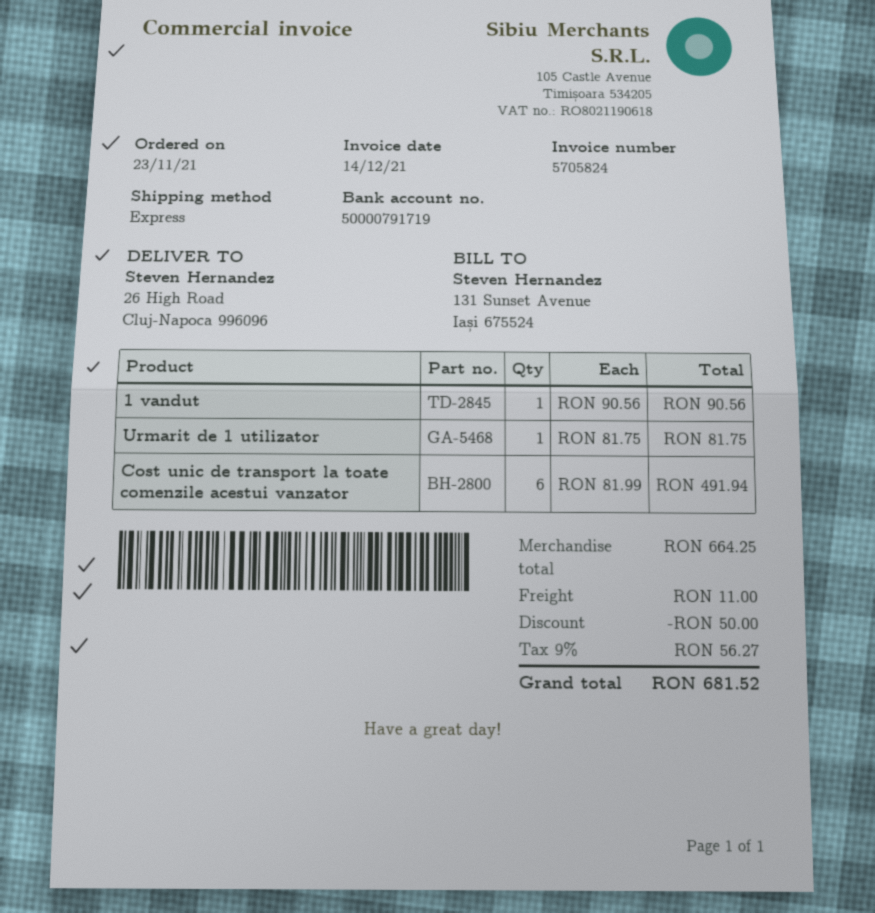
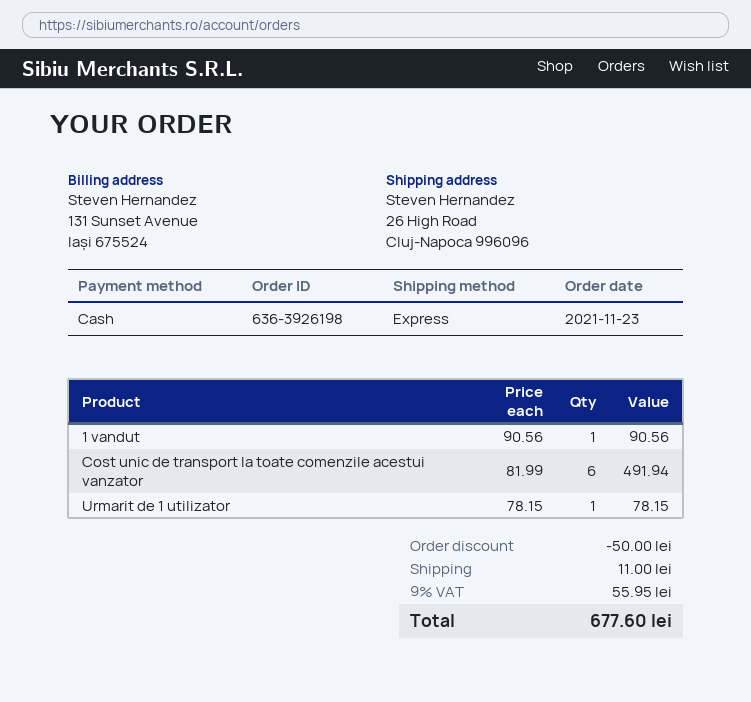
Urmarit de 1 utilizator: 1 x 81.75 = 81.75 -> 1 x 78.15 = 78.15
tax: 9% = 56.27 -> 9% = 55.95
total: 681.52 -> 677.60

